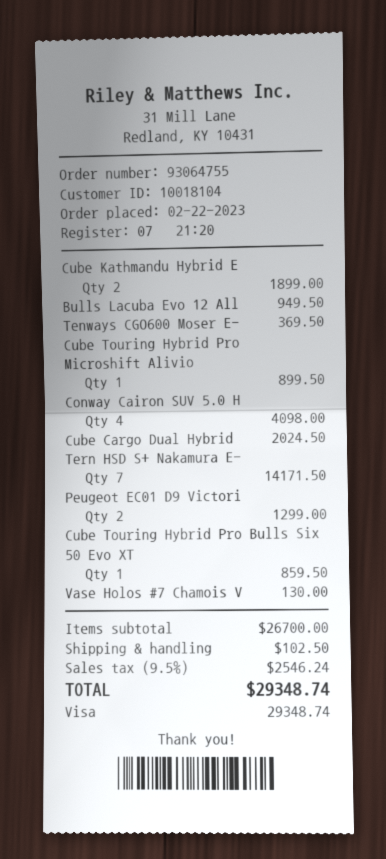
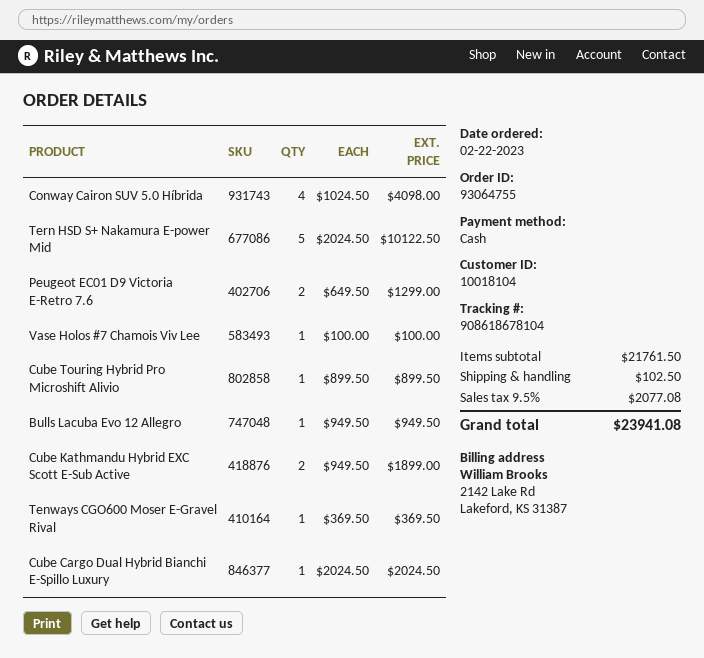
payment method: Visa -> cash
Tern HSD S+ Nakamura E-: 7 for 14171.50 -> 5 for 10122.50
Cube Touring Hybrid Pro Bulls Six 50 Evo XT: 1 for 859.50 -> none
Vase Holos #7 Chamois V: 1 for 130.00 -> 1 for 100.00
subtotal: 26700.00 -> 21761.50
tax: 9.5% = 2546.24 -> 9.5% = 2077.08
total: 29348.74 -> 23941.08

